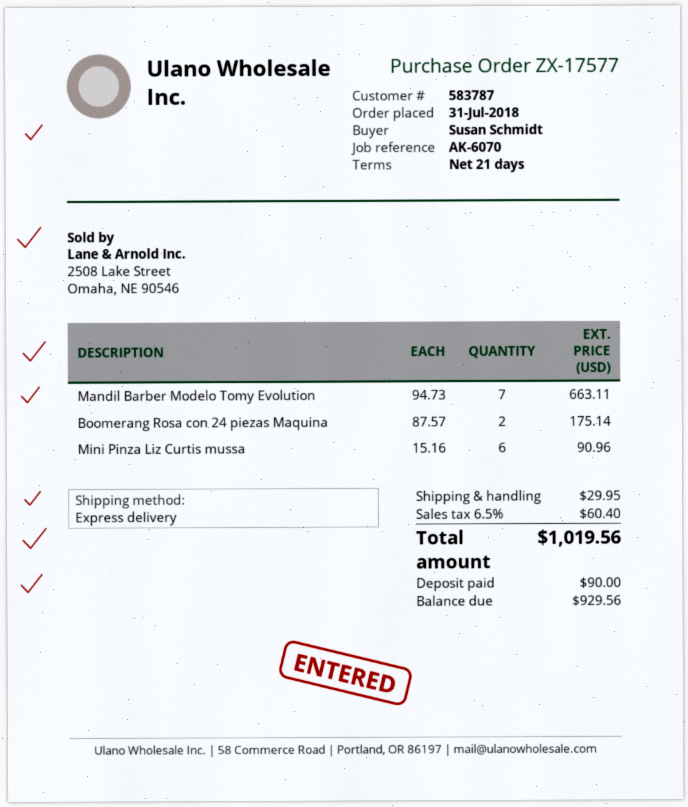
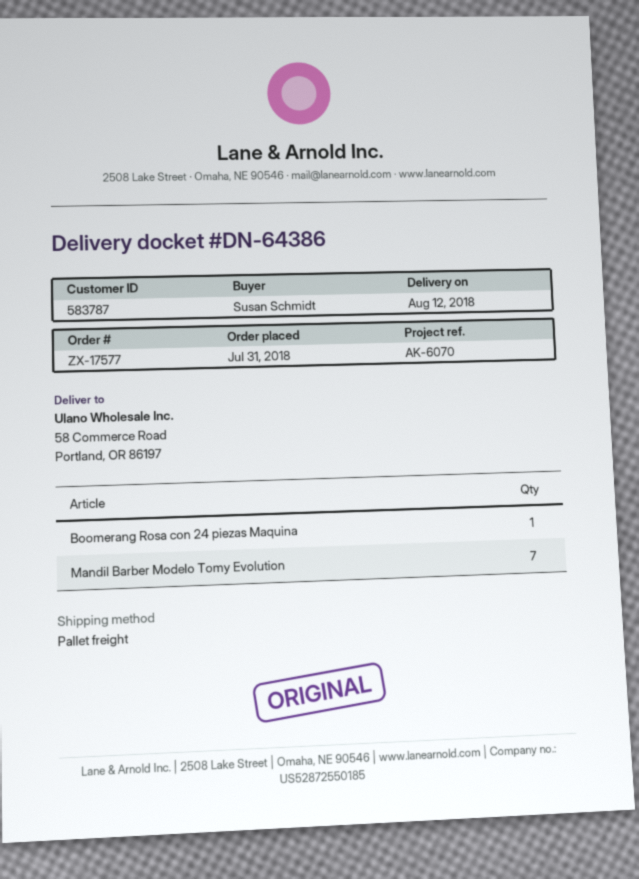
shipping method: express -> pallet freight
Boomerang Rosa con 24 piezas Maquina: 2 -> 1
Mini Pinza Liz Curtis mussa: 6 -> none

